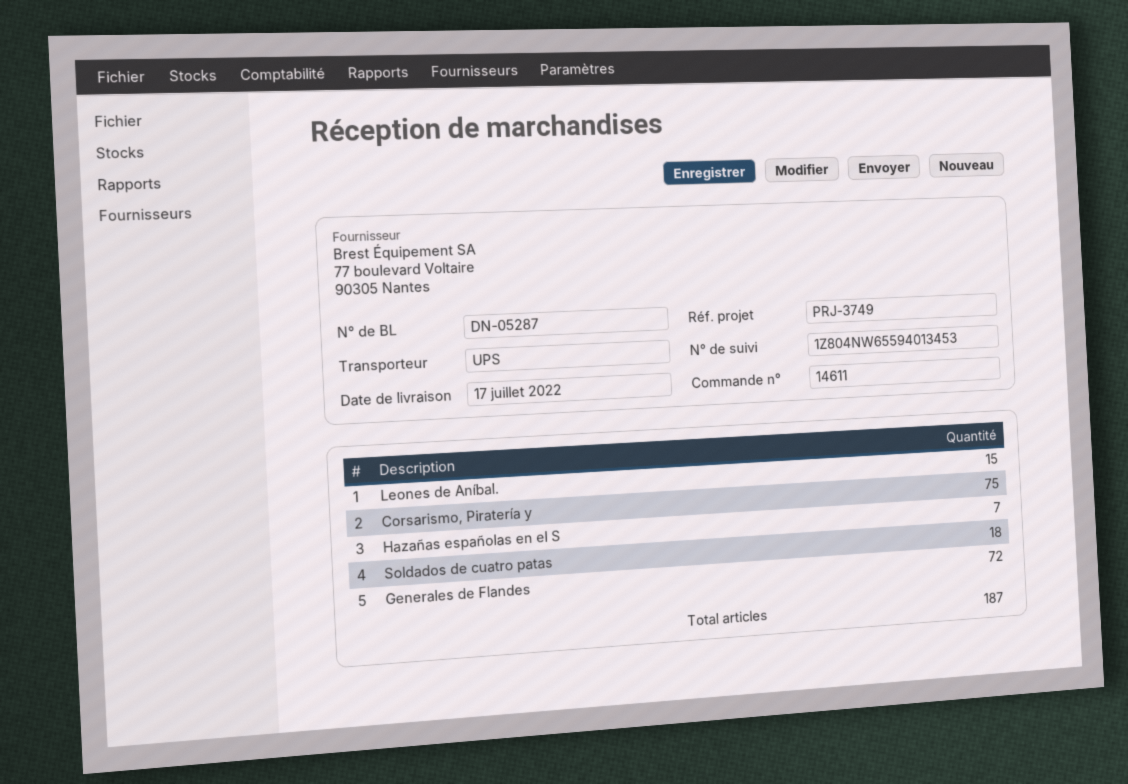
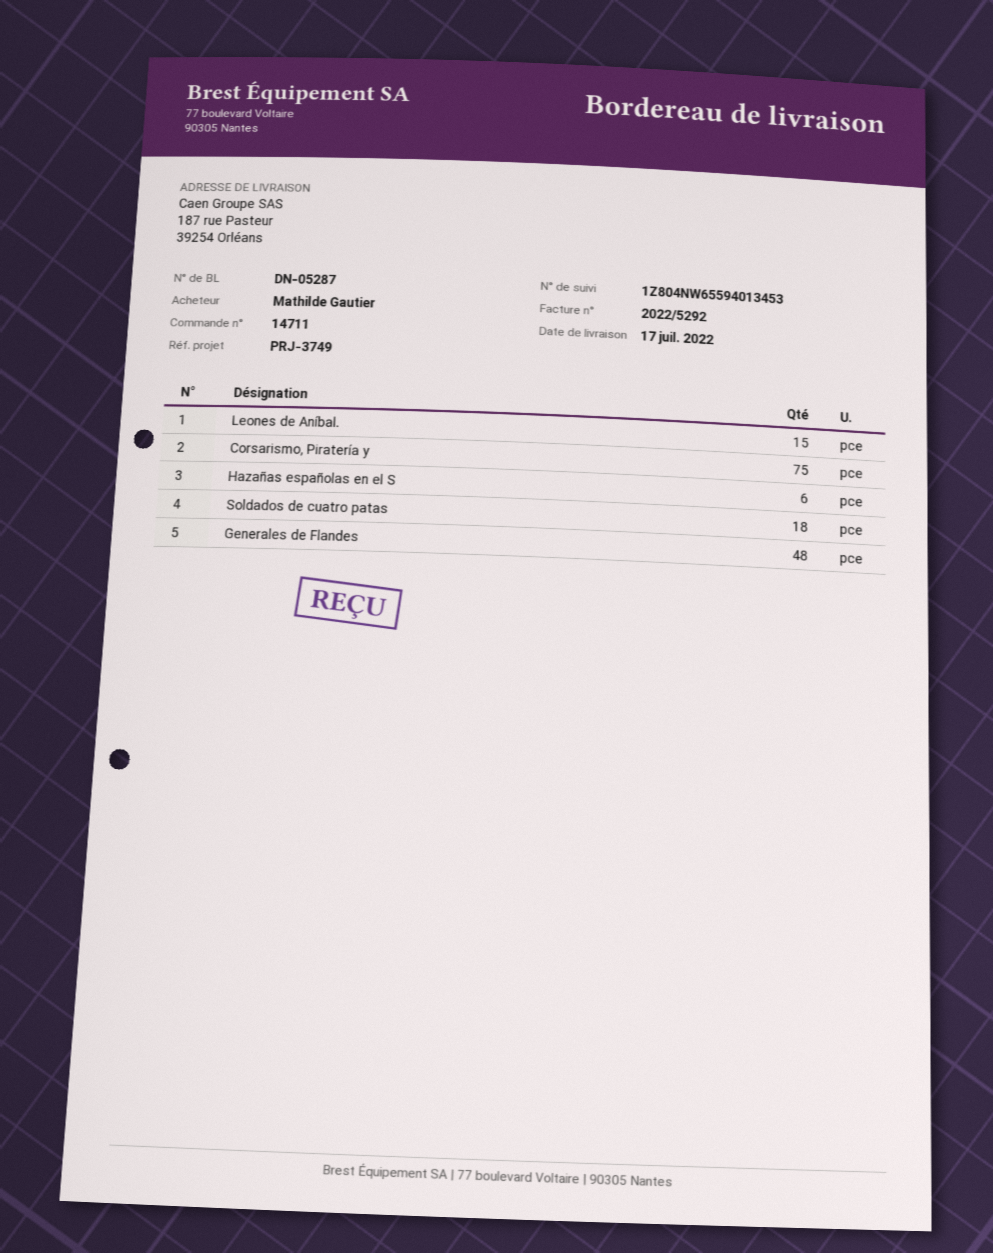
order number: 14611 -> 14711
Hazañas españolas en el S: 7 -> 6
Generales de Flandes: 72 -> 48

